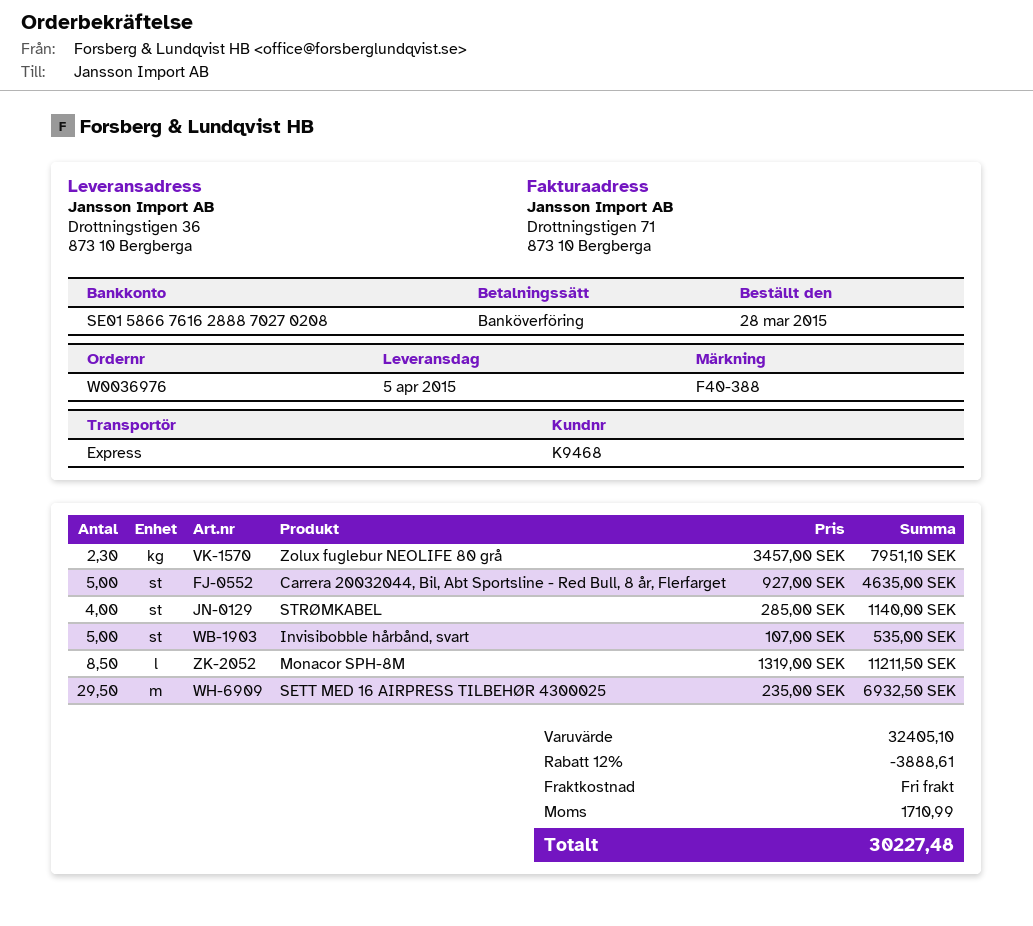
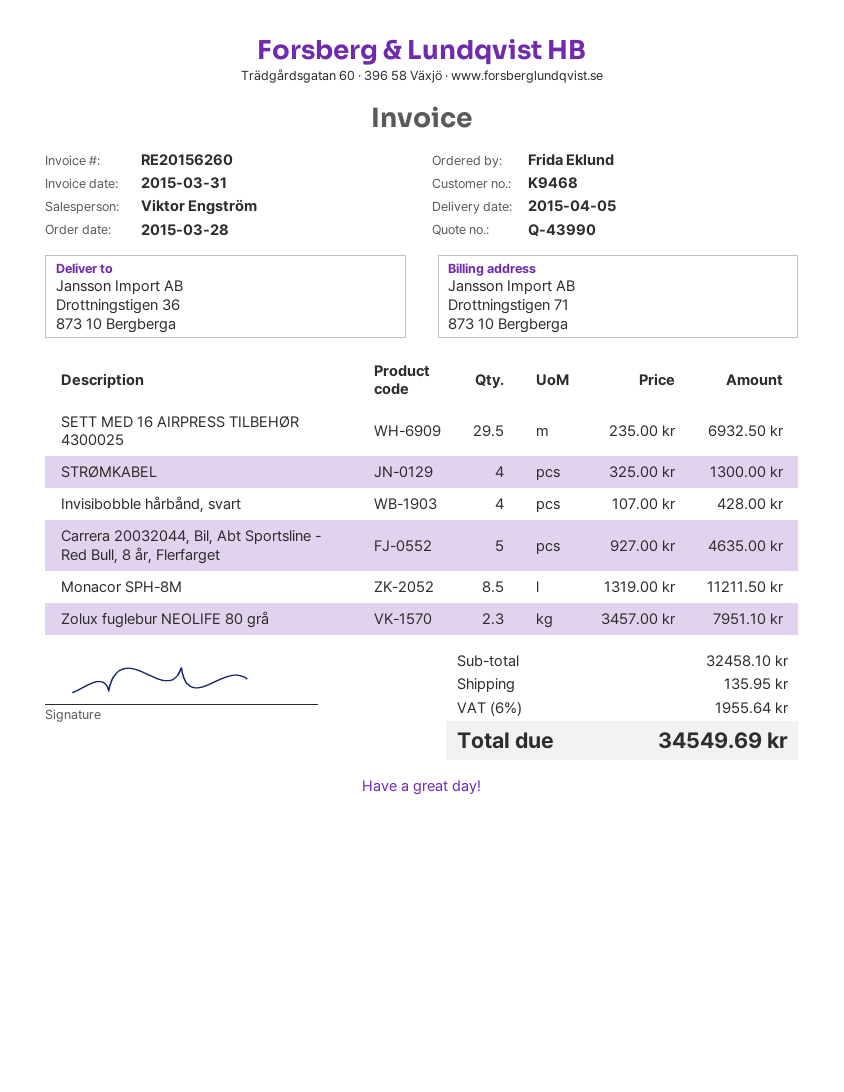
STRØMKABEL: 4 x 285.00 = 1140.00 -> 4 x 325.00 = 1300.00
Invisibobble hårbånd, svart: 5 x 107.00 = 535.00 -> 4 x 107.00 = 428.00
subtotal: 32405.10 -> 32458.10
discount: 12% = 3888.61 -> none
shipping: 0.00 -> 135.95
tax: 1710.99 -> 1955.64
total: 30227.48 -> 34549.69

